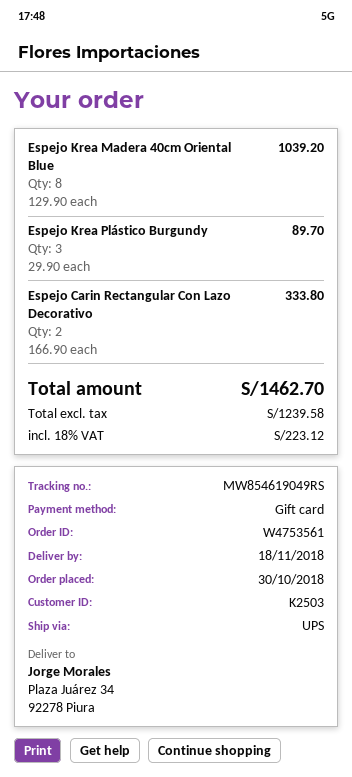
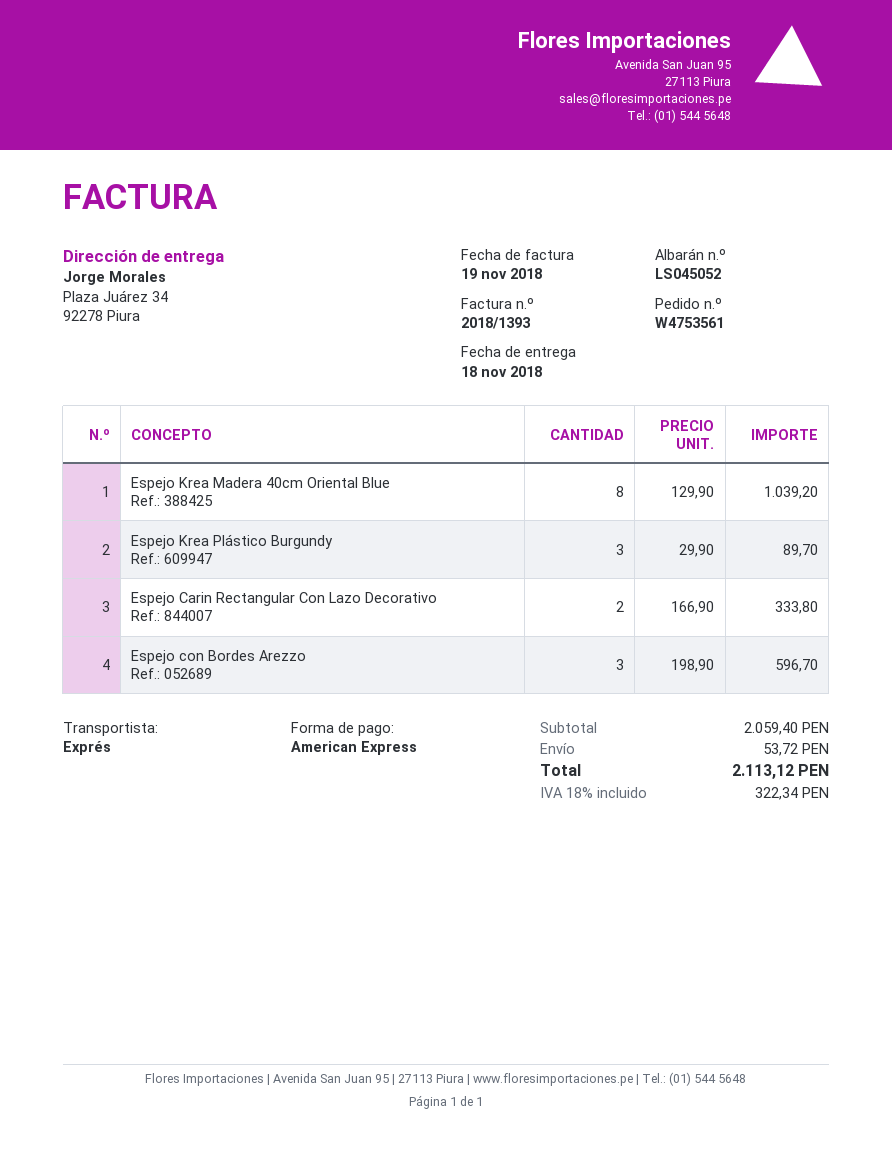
payment method: gift card -> American Express
shipping method: UPS -> express
Espejo con Bordes Arezzo: none -> 3 x 198.90 = 596.70
shipping: none -> 53.72
tax: 18% = 223.12 -> 18% = 322.34
total: 1462.70 -> 2113.12

